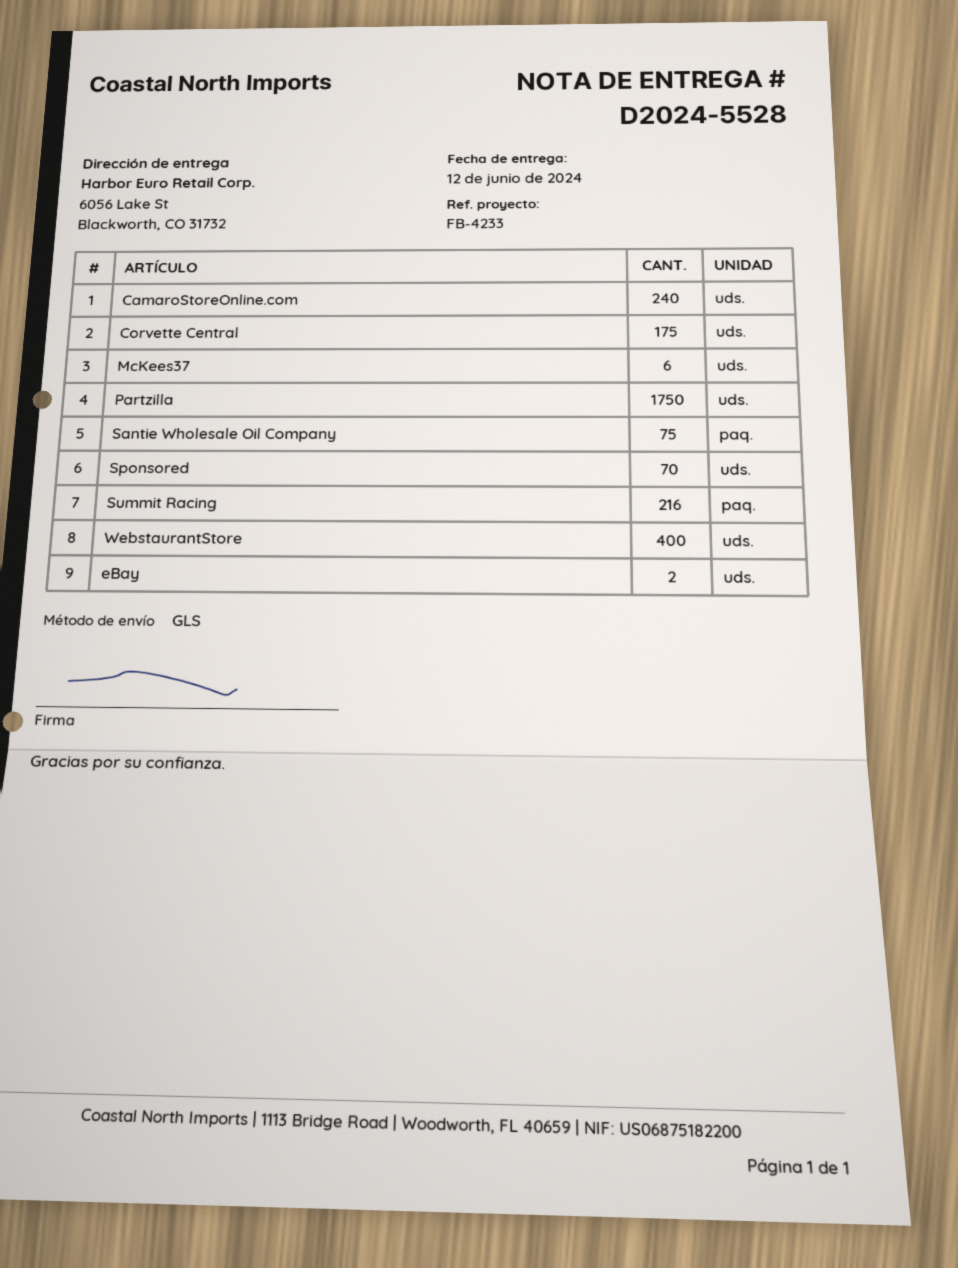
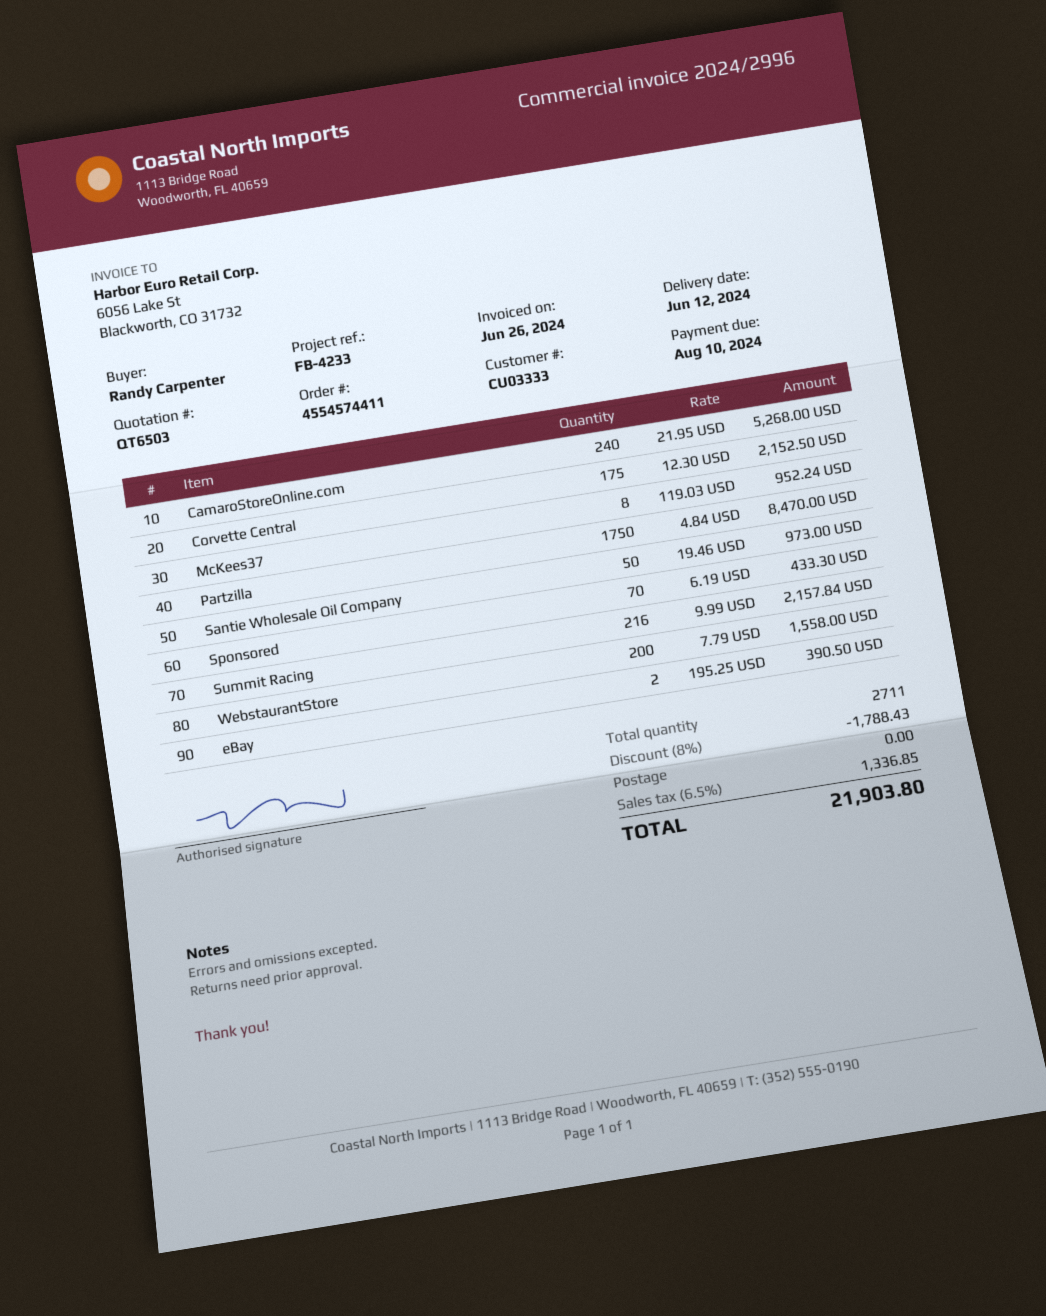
McKees37: 6 -> 8
Santie Wholesale Oil Company: 75 -> 50
WebstaurantStore: 400 -> 200

